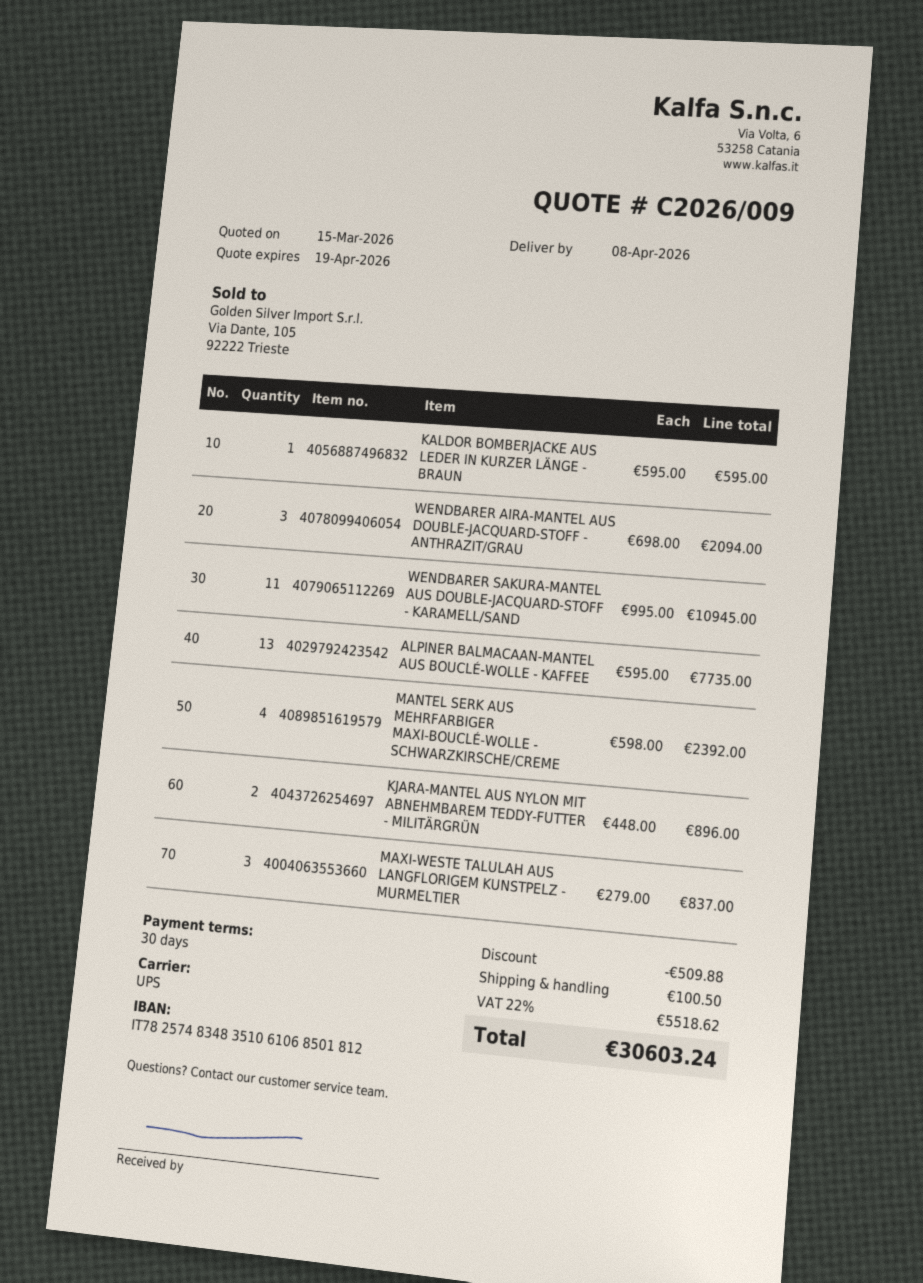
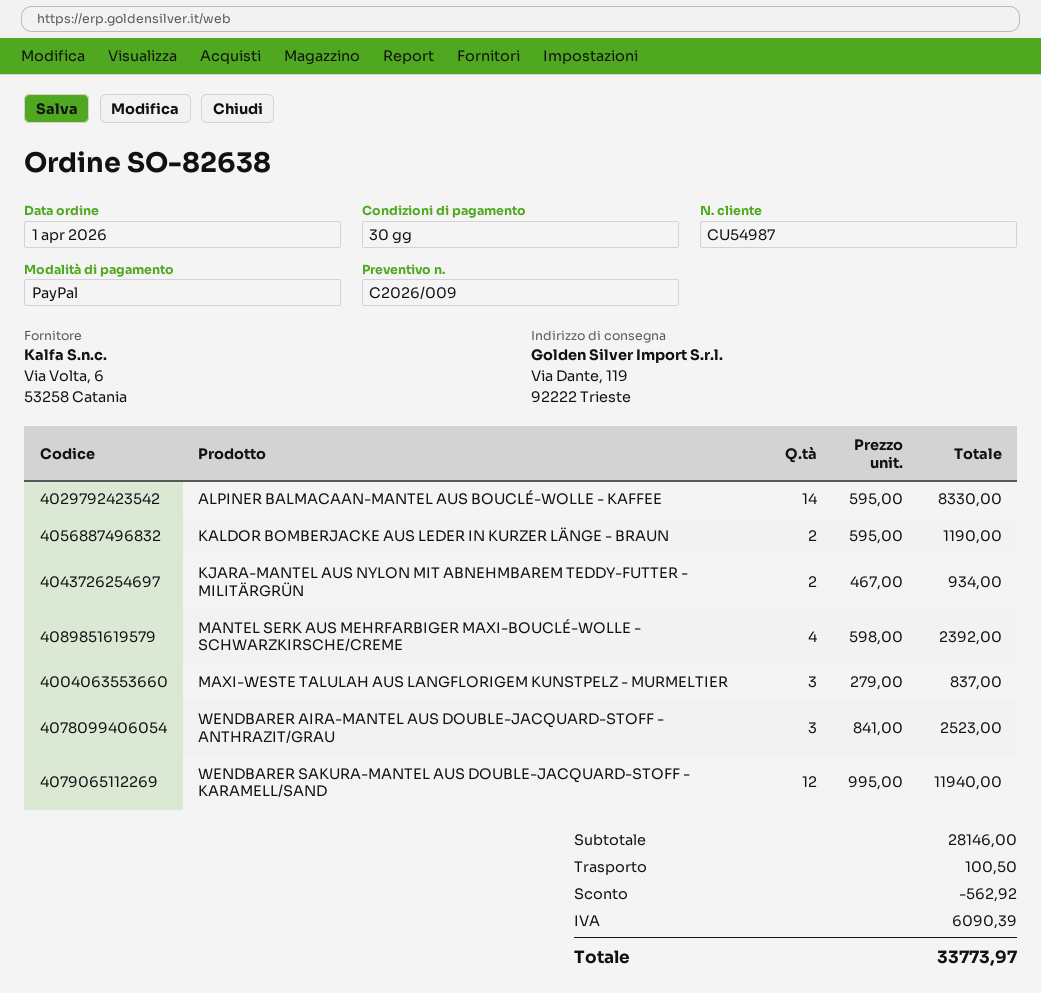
KALDOR BOMBERJACKE AUS LEDER IN KURZER LÄNGE - BRAUN: 1 x 595.00 = 595.00 -> 2 x 595.00 = 1190.00
WENDBARER AIRA-MANTEL AUS DOUBLE-JACQUARD-STOFF - ANTHRAZIT/GRAU: 3 x 698.00 = 2094.00 -> 3 x 841.00 = 2523.00
WENDBARER SAKURA-MANTEL AUS DOUBLE-JACQUARD-STOFF - KARAMELL/SAND: 11 x 995.00 = 10945.00 -> 12 x 995.00 = 11940.00
ALPINER BALMACAAN-MANTEL AUS BOUCLÉ-WOLLE - KAFFEE: 13 x 595.00 = 7735.00 -> 14 x 595.00 = 8330.00
KJARA-MANTEL AUS NYLON MIT ABNEHMBAREM TEDDY-FUTTER - MILITÄRGRÜN: 2 x 448.00 = 896.00 -> 2 x 467.00 = 934.00
discount: 509.88 -> 562.92
tax: 5518.62 -> 6090.39
total: 30603.24 -> 33773.97

